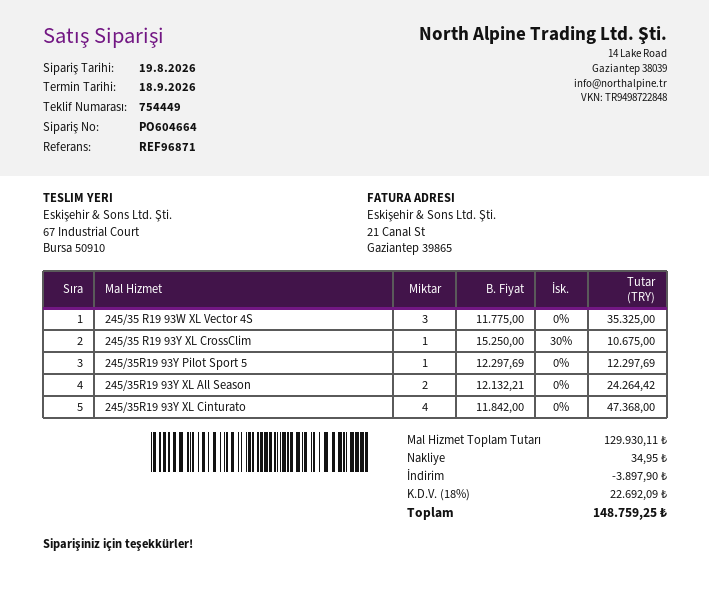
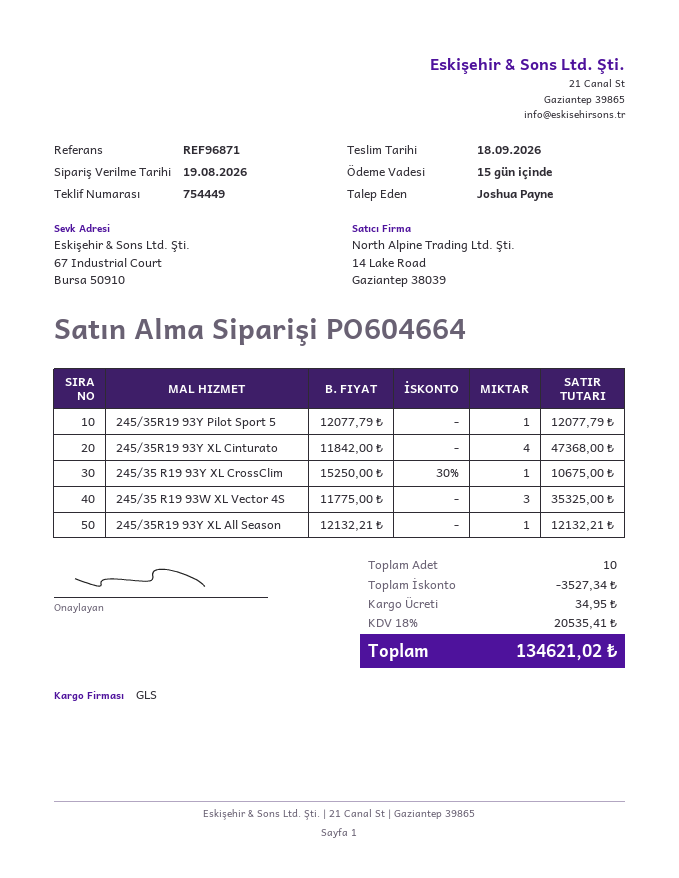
245/35R19 93Y Pilot Sport 5: 1 x 12297.69 = 12297.69 -> 1 x 12077.79 = 12077.79
245/35R19 93Y XL All Season: 2 x 12132.21 = 24264.42 -> 1 x 12132.21 = 12132.21
discount: 3897.90 -> 3527.34
tax: 18% = 22692.09 -> 18% = 20535.41
total: 148759.25 -> 134621.02

